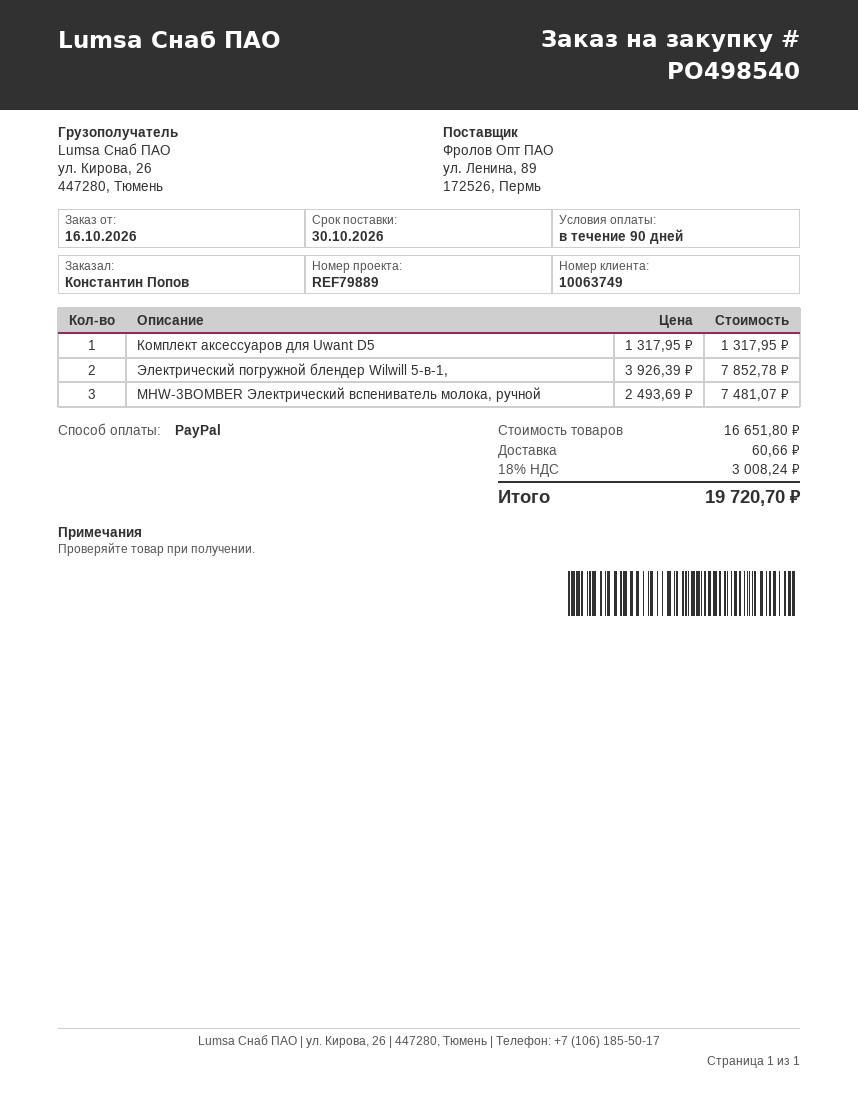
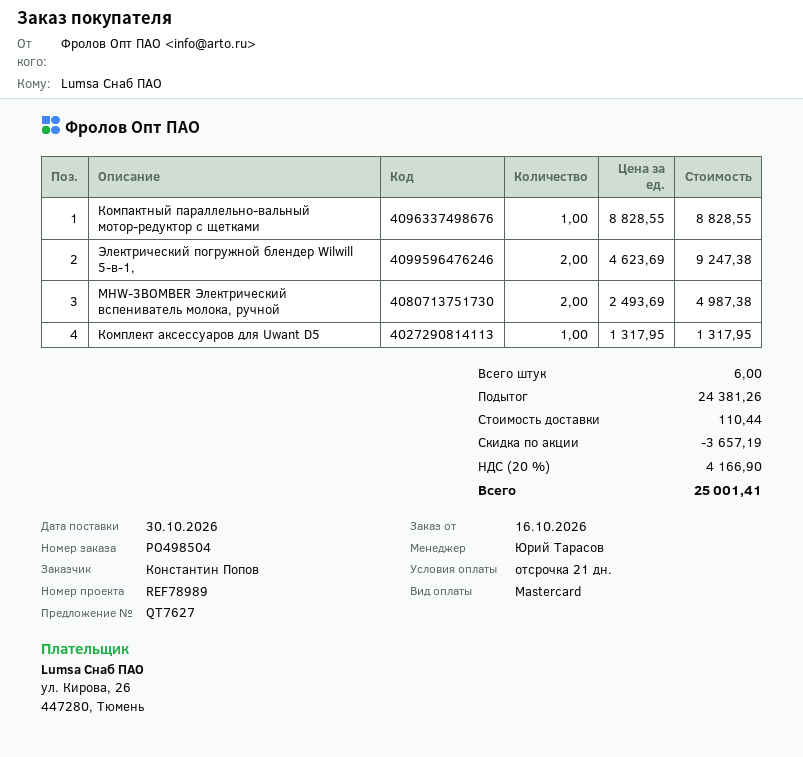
order number: PO498540 -> PO498504
payment terms: 90 days -> 21 days
reference: REF79889 -> REF78989
payment method: PayPal -> Mastercard
Электрический погружной блендер Wilwill 5-в-1,: 2 x 3926.39 = 7852.78 -> 2 x 4623.69 = 9247.38
MHW-3BOMBER Электрический вспениватель молока, ручной: 3 x 2493.69 = 7481.07 -> 2 x 2493.69 = 4987.38
Компактный параллельно-вальный мотор-редуктор с щетками: none -> 1 x 8828.55 = 8828.55
subtotal: 16651.80 -> 24381.26
discount: none -> 3657.19
shipping: 60.66 -> 110.44
tax: 18% = 3008.24 -> 20% = 4166.90
total: 19720.70 -> 25001.41

